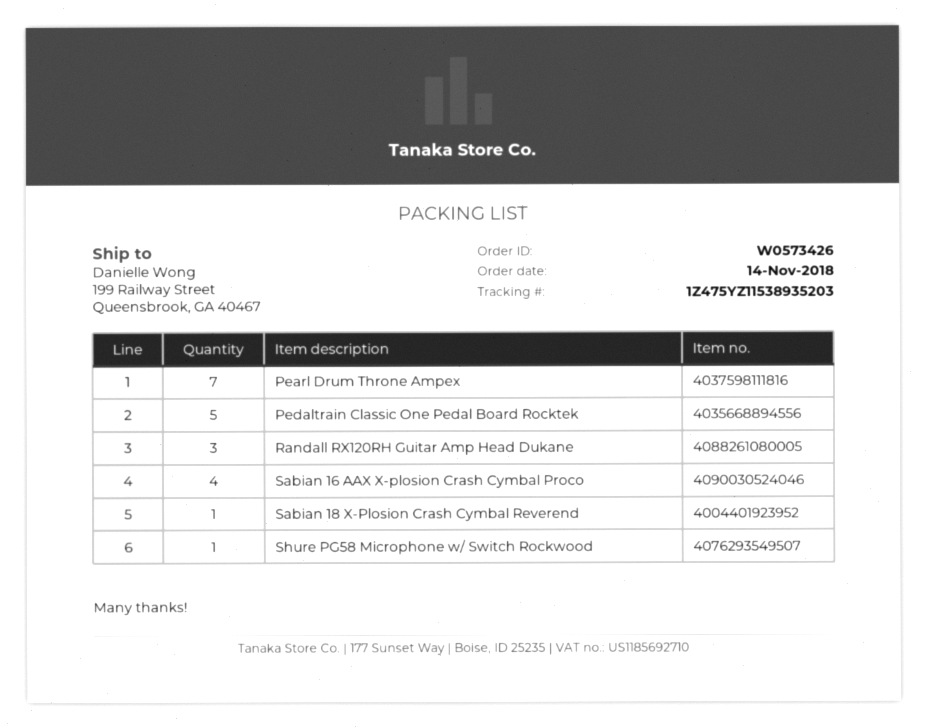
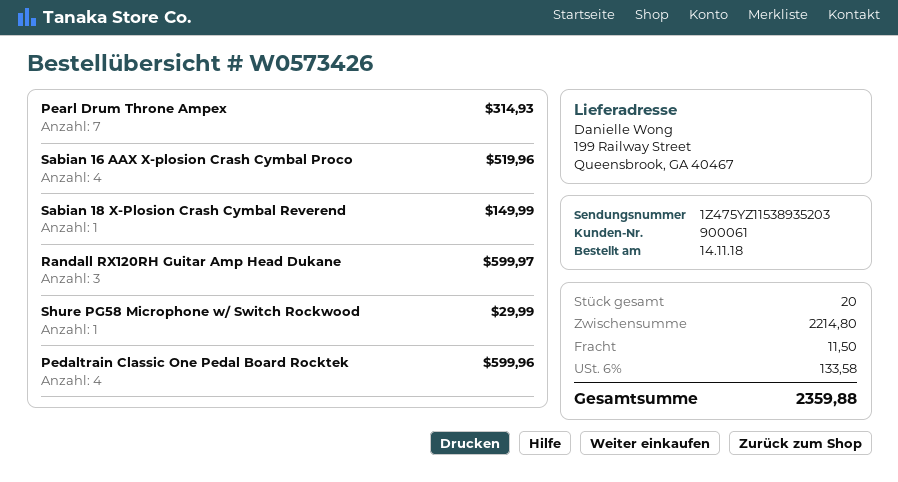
Pedaltrain Classic One Pedal Board Rocktek: 5 -> 4

